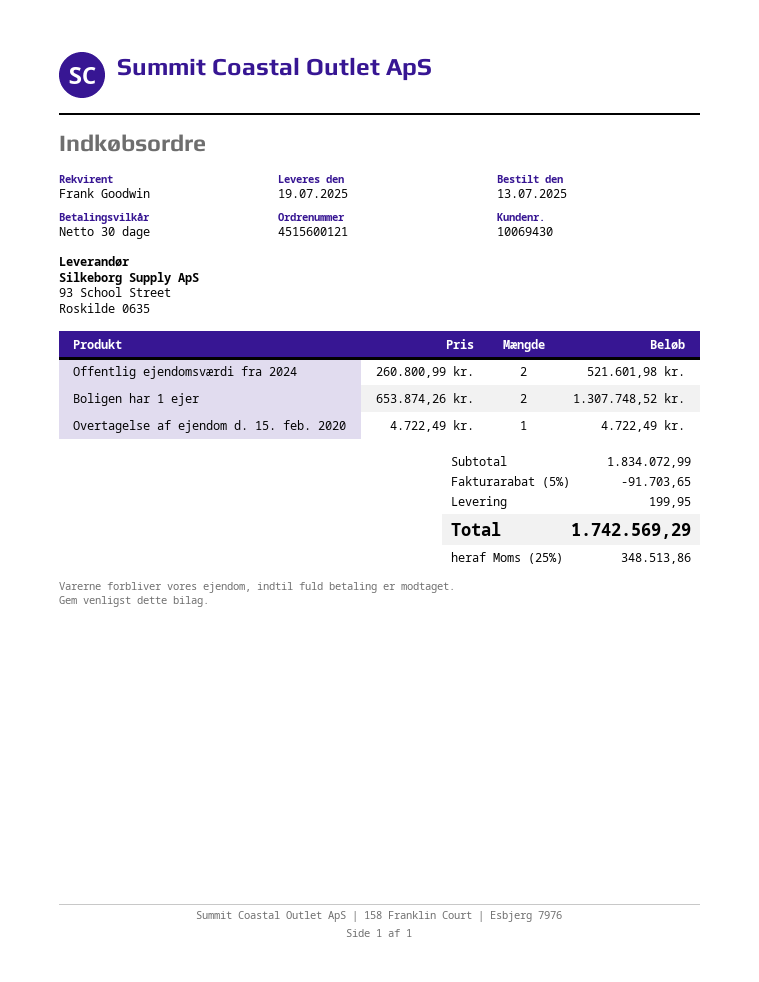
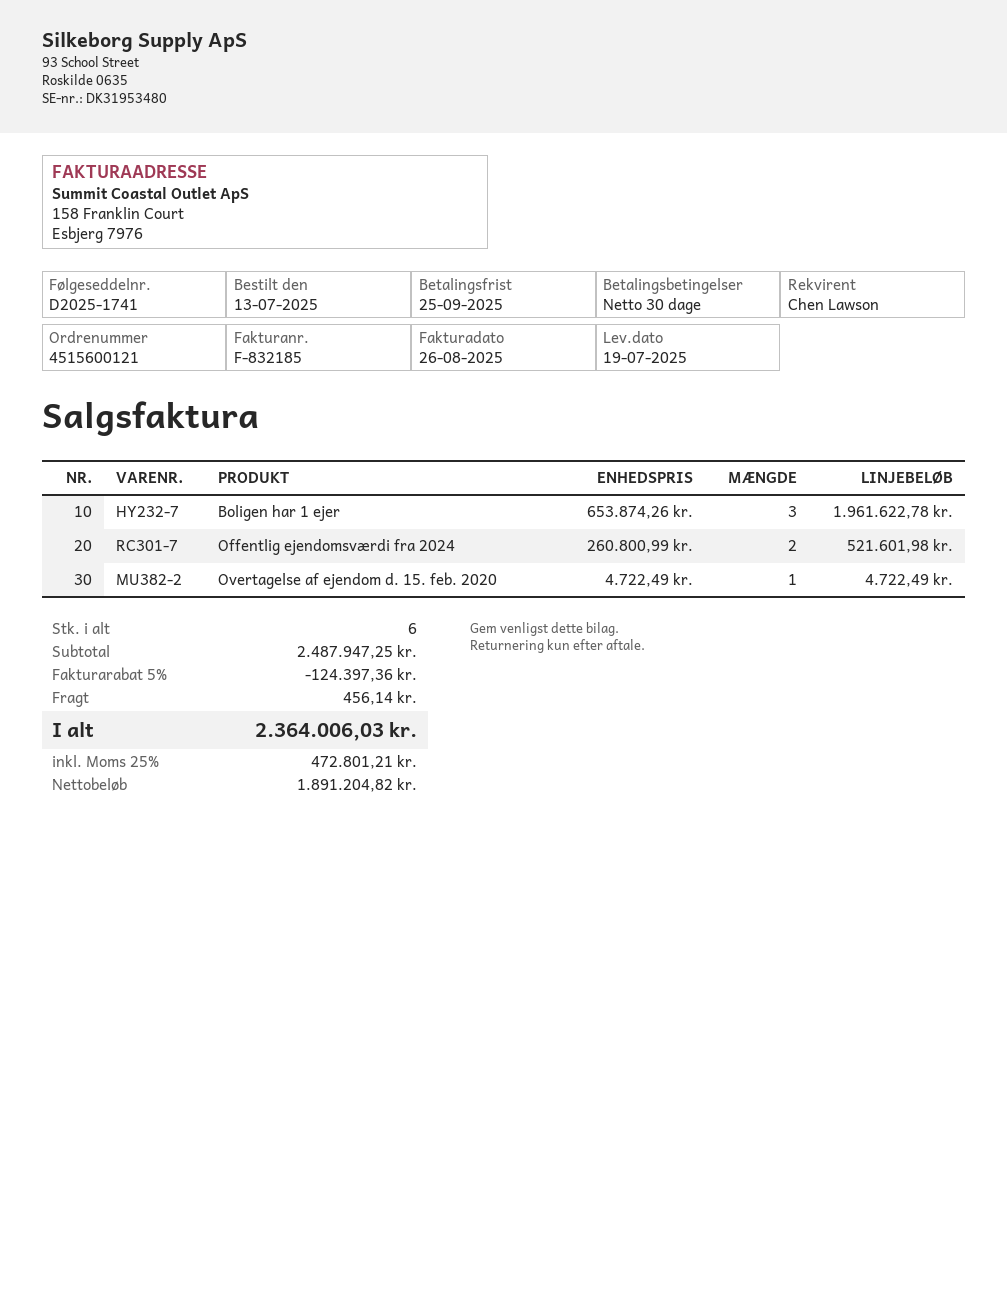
ordered by: Frank Goodwin -> Chen Lawson
Boligen har 1 ejer: 2 x 653874.26 = 1307748.52 -> 3 x 653874.26 = 1961622.78
subtotal: 1834072.99 -> 2487947.25
discount: 5% = 91703.65 -> 5% = 124397.36
shipping: 199.95 -> 456.14
tax: 25% = 348513.86 -> 25% = 472801.21
total: 1742569.29 -> 2364006.03

